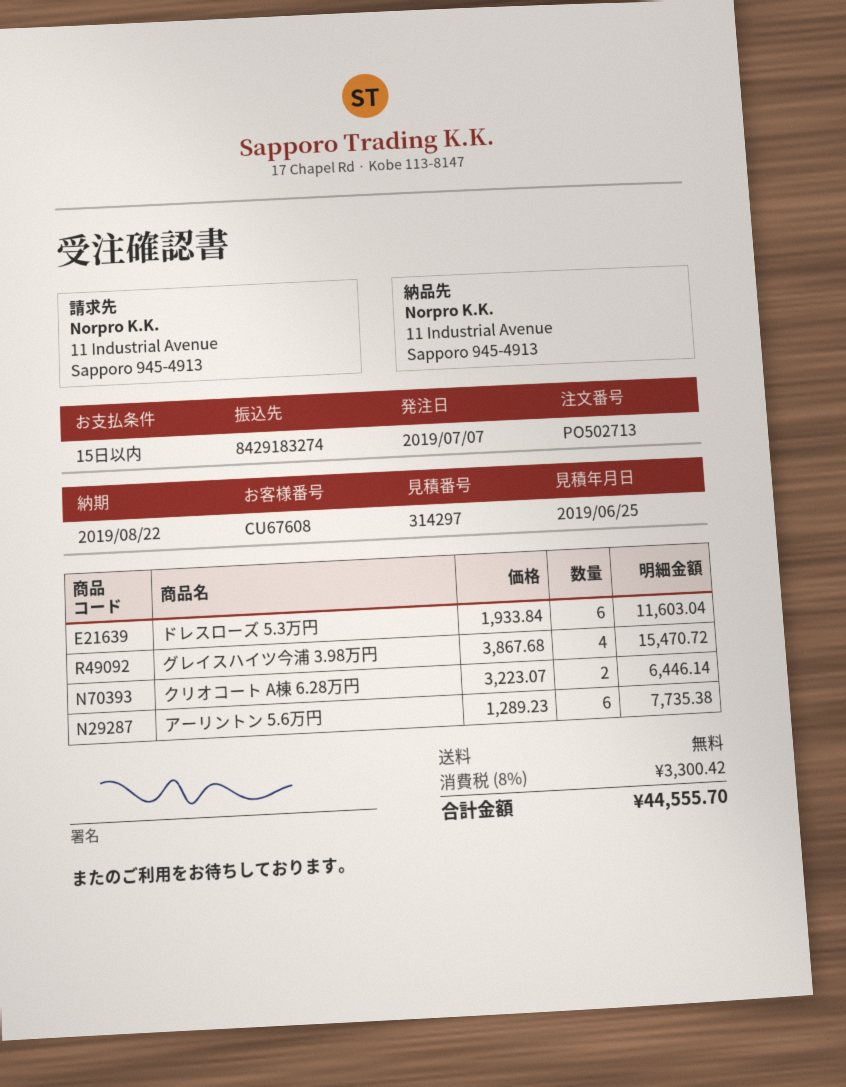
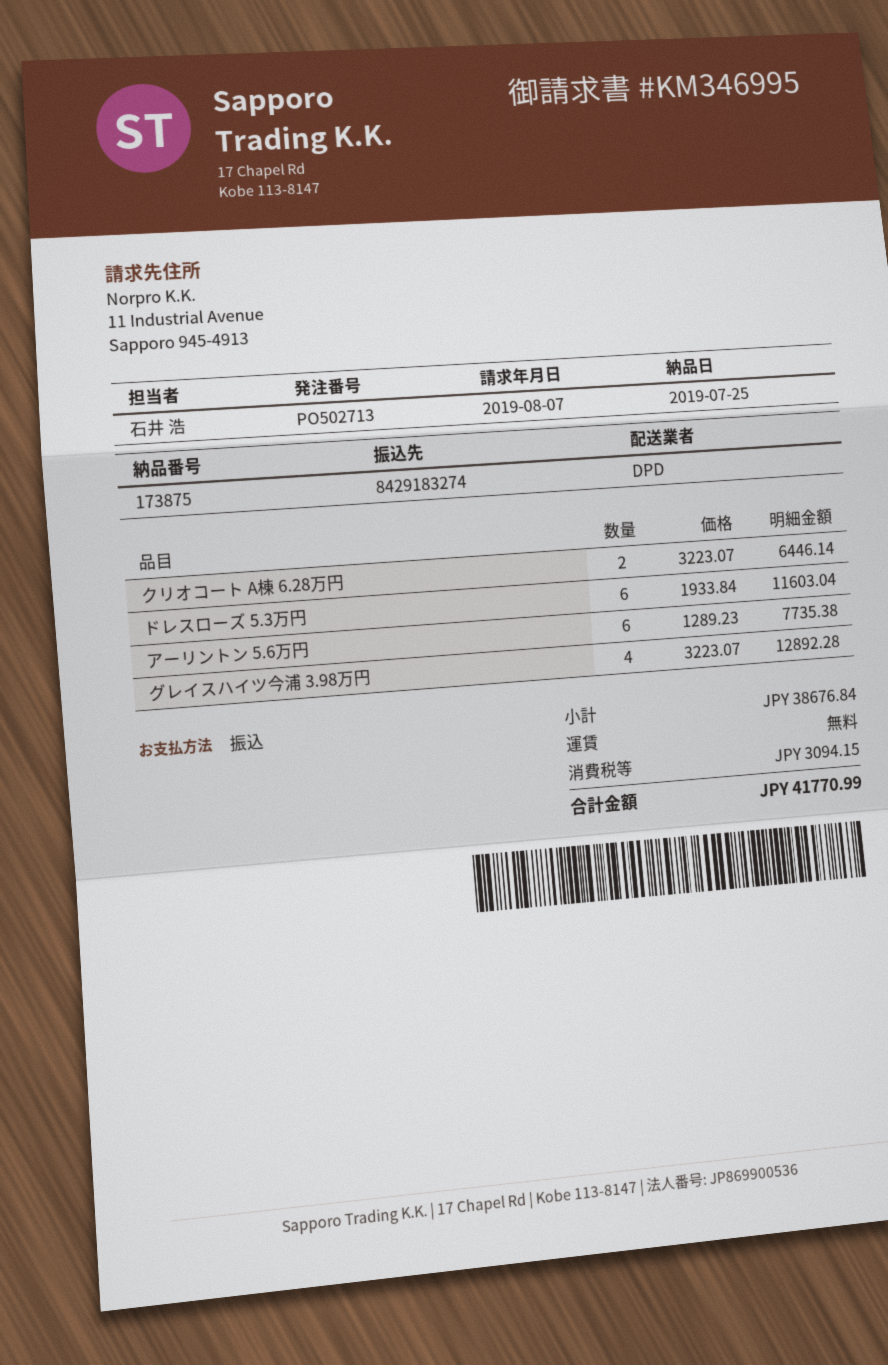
delivery date: 2019-08-22 -> 2019-07-25
グレイスハイツ今浦 3.98万円: 4 x 3867.68 = 15470.72 -> 4 x 3223.07 = 12892.28
tax: 3300.42 -> 3094.15
total: 44555.70 -> 41770.99

